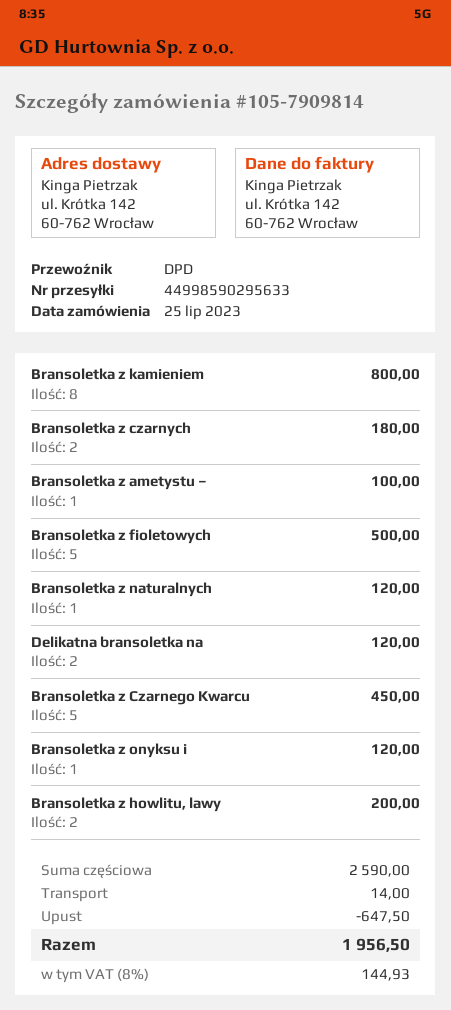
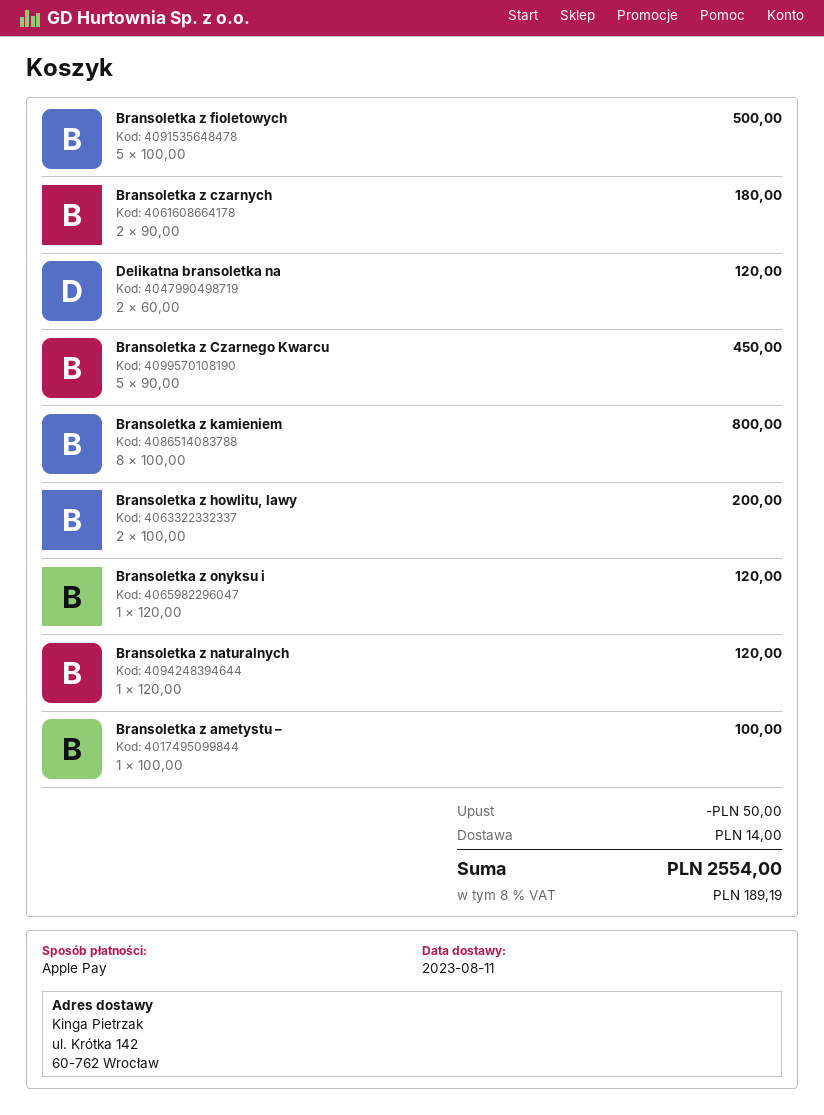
discount: 647.50 -> 50.00
tax: 8% = 144.93 -> 8% = 189.19
total: 1956.50 -> 2554.00

